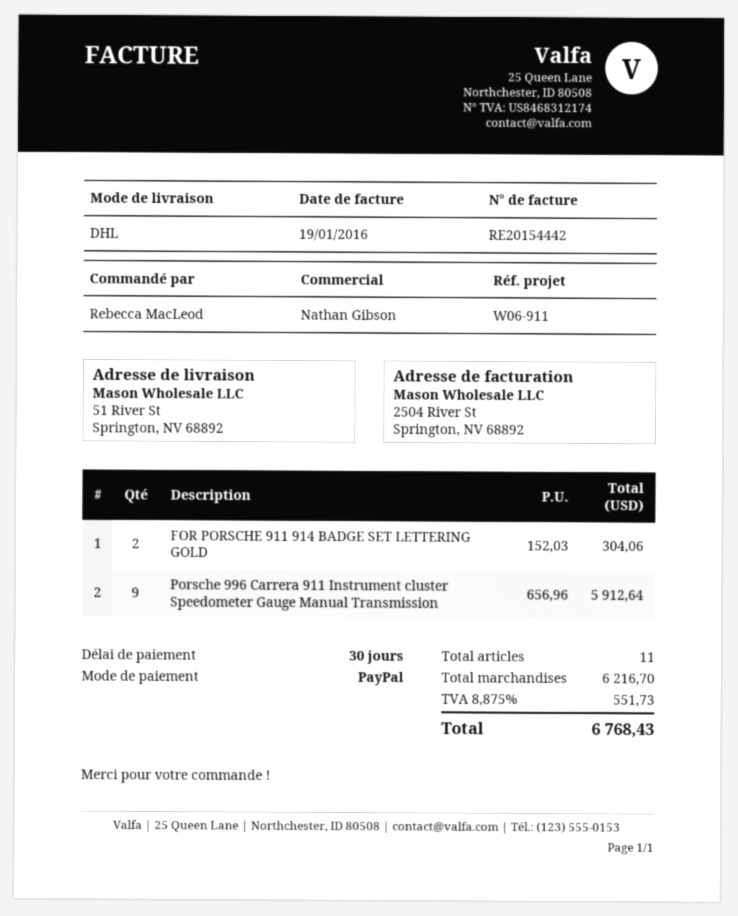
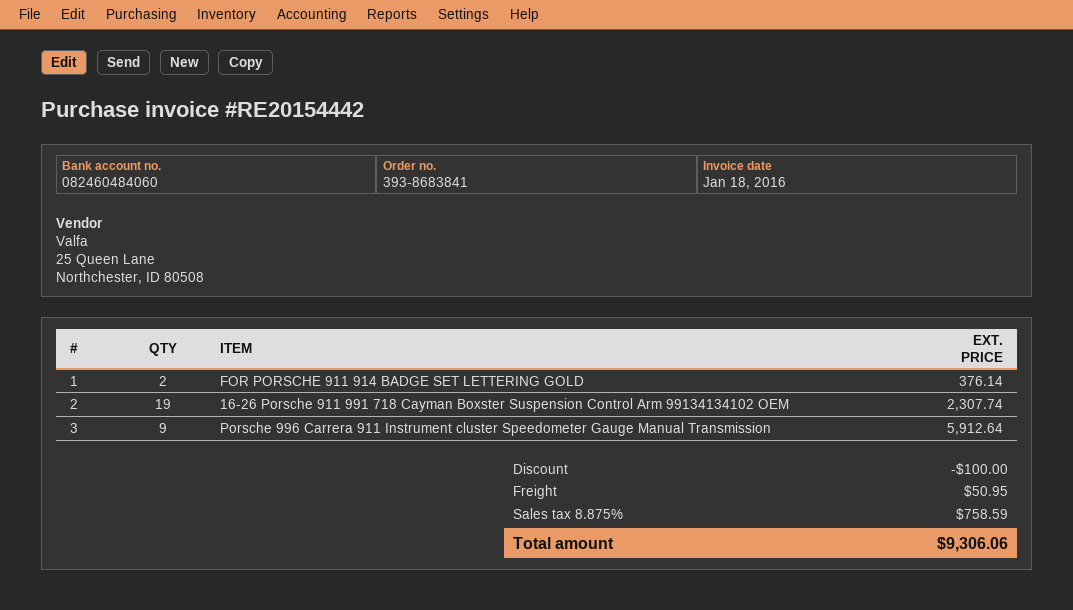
invoice date: 2016-01-19 -> 2016-01-18
FOR PORSCHE 911 914 BADGE SET LETTERING GOLD: 2 for 304.06 -> 2 for 376.14
16-26 Porsche 911 991 718 Cayman Boxster Suspension Control Arm 99134134102 OEM: none -> 19 for 2307.74
discount: none -> 100.00
shipping: none -> 50.95
tax: 8.875% = 551.73 -> 8.875% = 758.59
total: 6768.43 -> 9306.06

